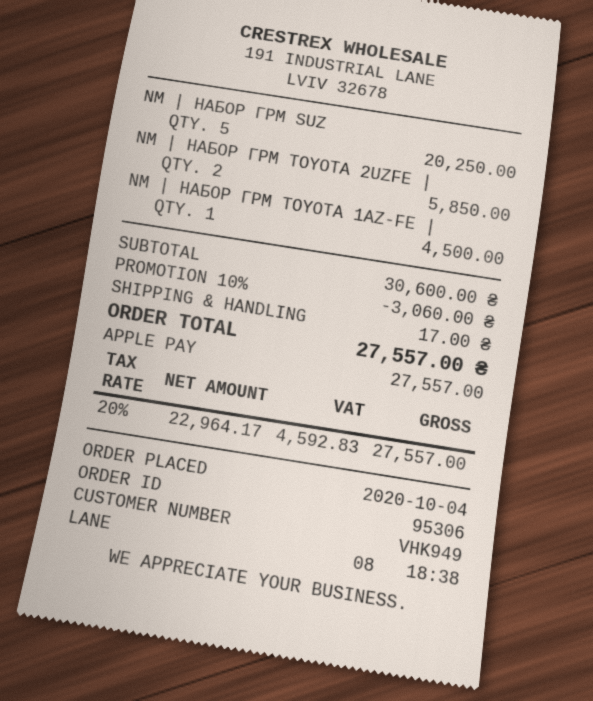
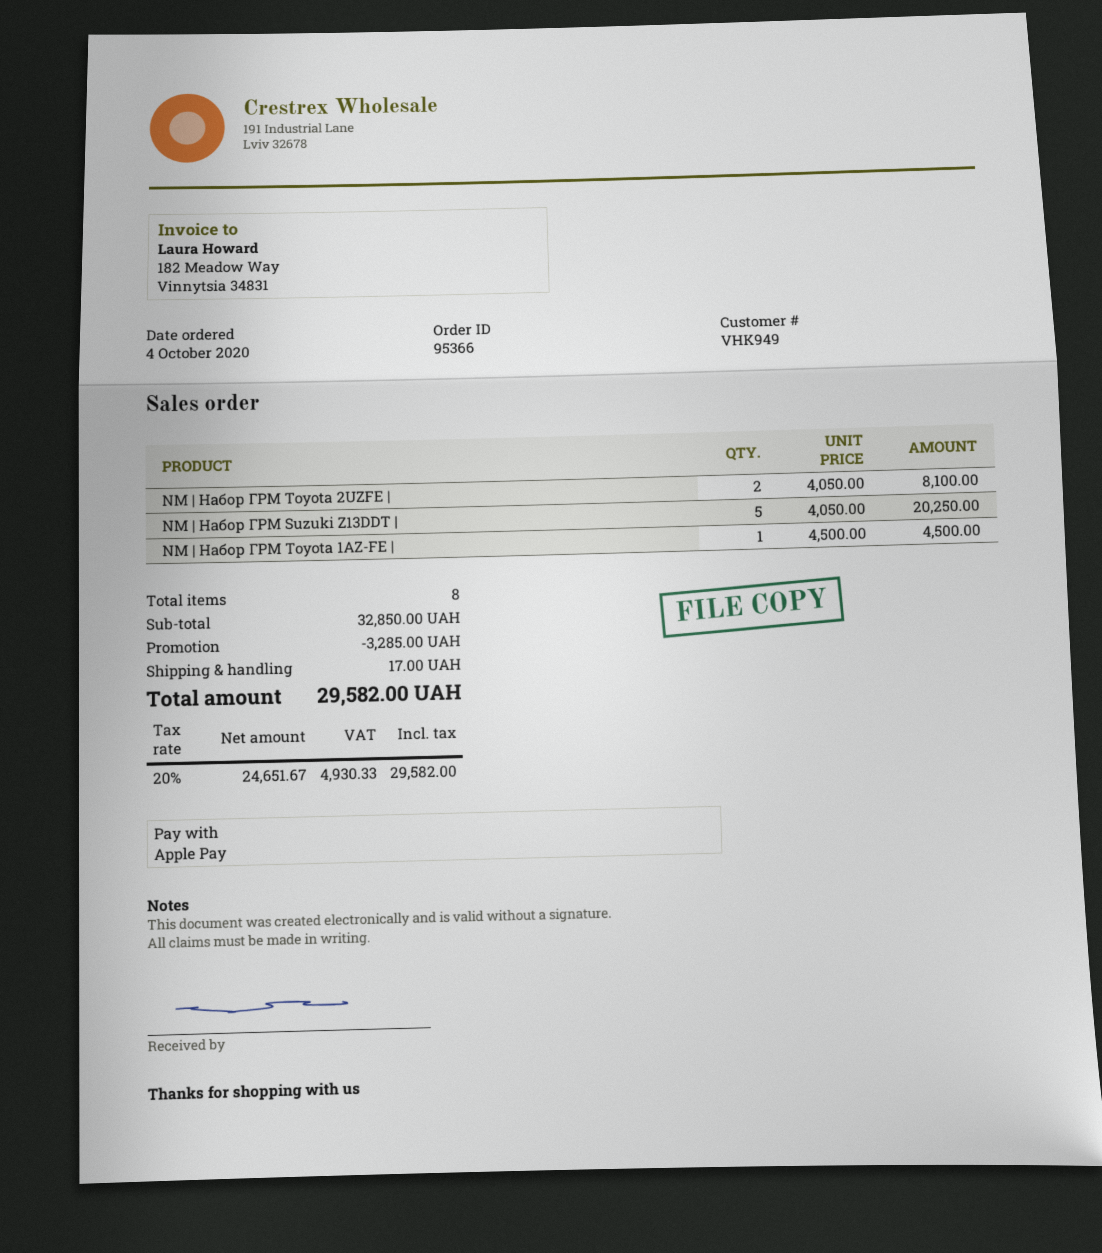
order number: 95306 -> 95366
NM | НАБОР ГРМ TOYOTA 2UZFE |: 2 for 5850.00 -> 2 for 8100.00
subtotal: 30600.00 -> 32850.00
discount: 3060.00 -> 3285.00
net: 22964.17 -> 24651.67
tax: 20% = 4592.83 -> 20% = 4930.33
total: 27557.00 -> 29582.00

